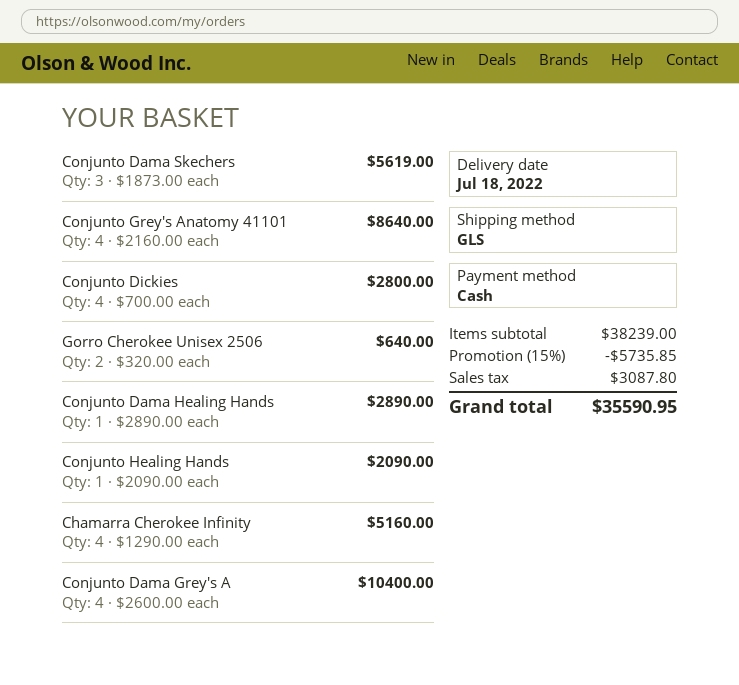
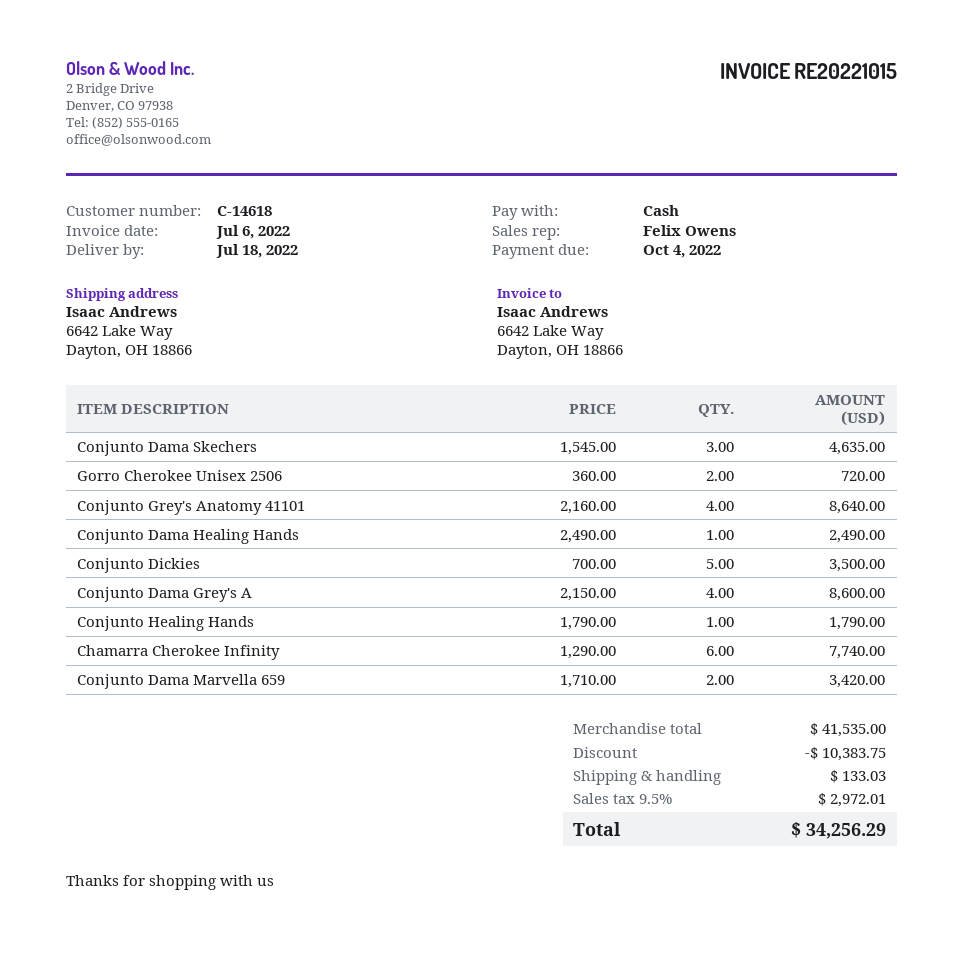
Conjunto Dama Skechers: 3 x 1873.00 = 5619.00 -> 3 x 1545.00 = 4635.00
Conjunto Dickies: 4 x 700.00 = 2800.00 -> 5 x 700.00 = 3500.00
Gorro Cherokee Unisex 2506: 2 x 320.00 = 640.00 -> 2 x 360.00 = 720.00
Conjunto Dama Healing Hands: 1 x 2890.00 = 2890.00 -> 1 x 2490.00 = 2490.00
Conjunto Healing Hands: 1 x 2090.00 = 2090.00 -> 1 x 1790.00 = 1790.00
Chamarra Cherokee Infinity: 4 x 1290.00 = 5160.00 -> 6 x 1290.00 = 7740.00
Conjunto Dama Grey's A: 4 x 2600.00 = 10400.00 -> 4 x 2150.00 = 8600.00
Conjunto Dama Marvella 659: none -> 2 x 1710.00 = 3420.00
subtotal: 38239.00 -> 41535.00
discount: 5735.85 -> 10383.75
shipping: none -> 133.03
tax: 3087.80 -> 2972.01
total: 35590.95 -> 34256.29

